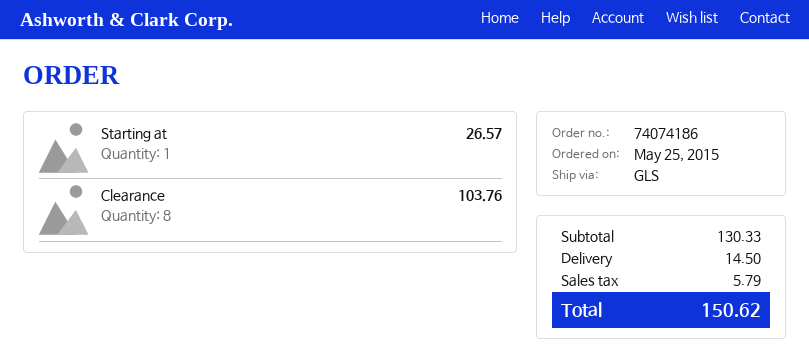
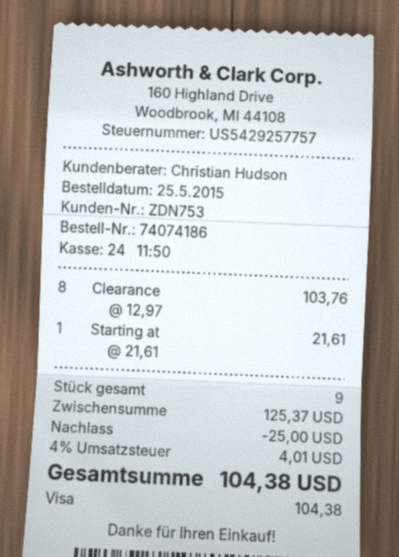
Starting at: 1 for 26.57 -> 1 for 21.61
subtotal: 130.33 -> 125.37
discount: none -> 25.00
shipping: 14.50 -> none
tax: 5.79 -> 4.01
total: 150.62 -> 104.38

